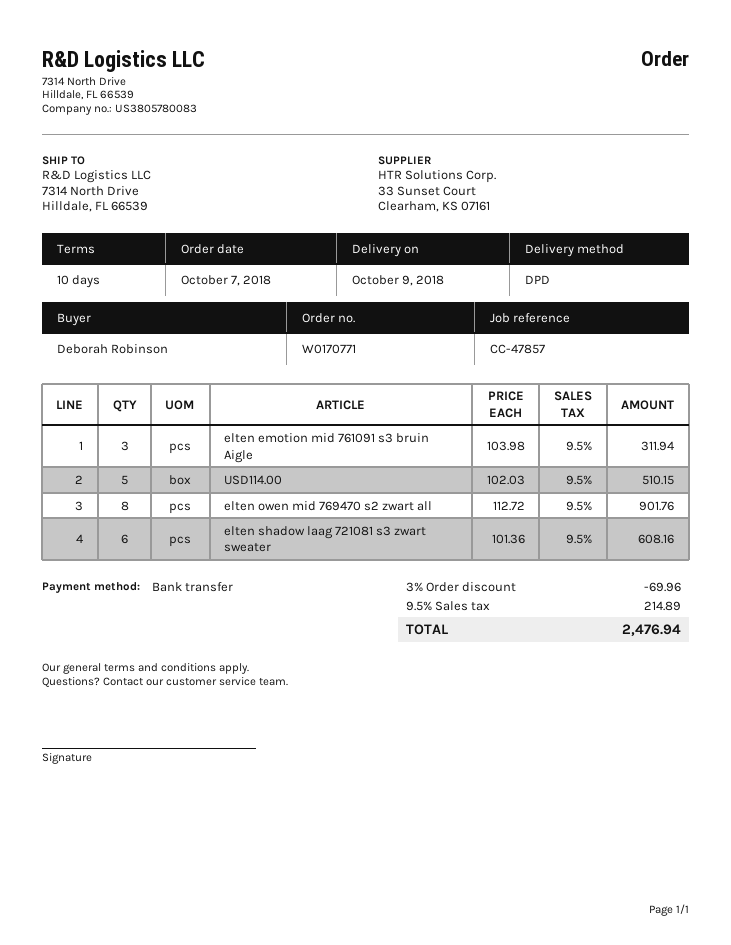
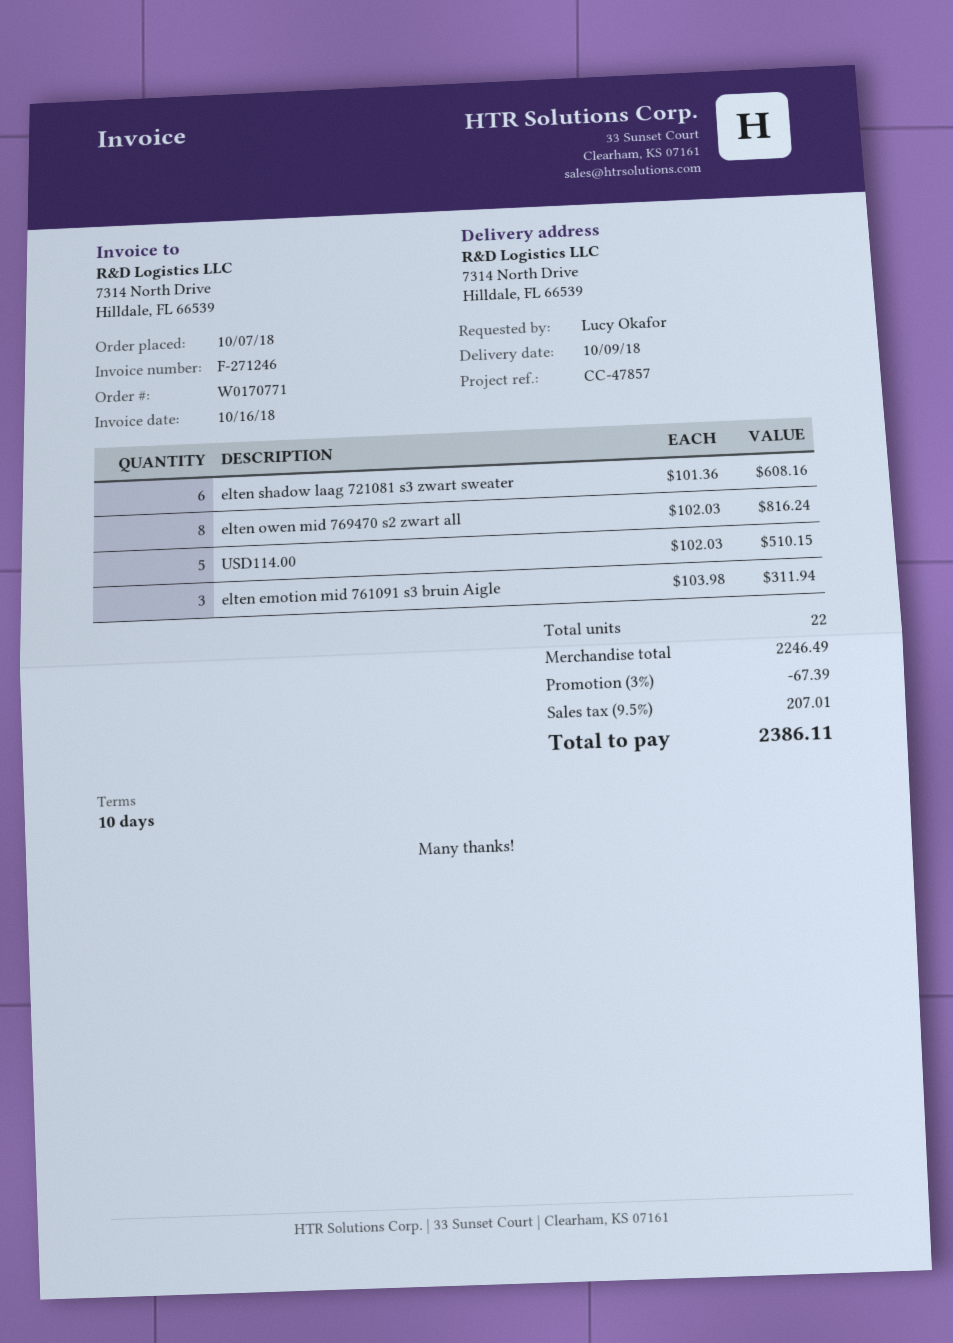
ordered by: Deborah Robinson -> Lucy Okafor
elten owen mid 769470 s2 zwart all: 8 x 112.72 = 901.76 -> 8 x 102.03 = 816.24
discount: 3% = 69.96 -> 3% = 67.39
tax: 9.5% = 214.89 -> 9.5% = 207.01
total: 2476.94 -> 2386.11

